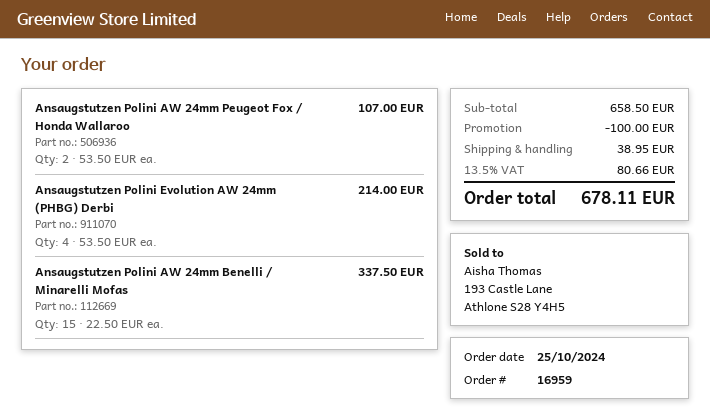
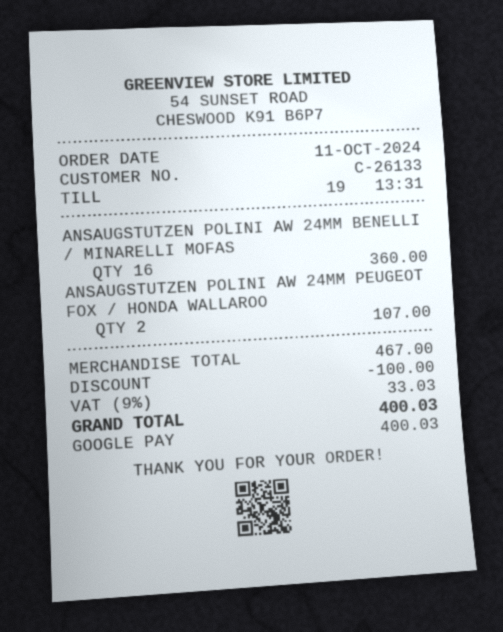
order date: 2024-10-25 -> 2024-10-11
Ansaugstutzen Polini Evolution AW 24mm (PHBG) Derbi: 4 for 214.00 -> none
Ansaugstutzen Polini AW 24mm Benelli / Minarelli Mofas: 15 for 337.50 -> 16 for 360.00
subtotal: 658.50 -> 467.00
shipping: 38.95 -> none
tax: 13.5% = 80.66 -> 9% = 33.03
total: 678.11 -> 400.03

